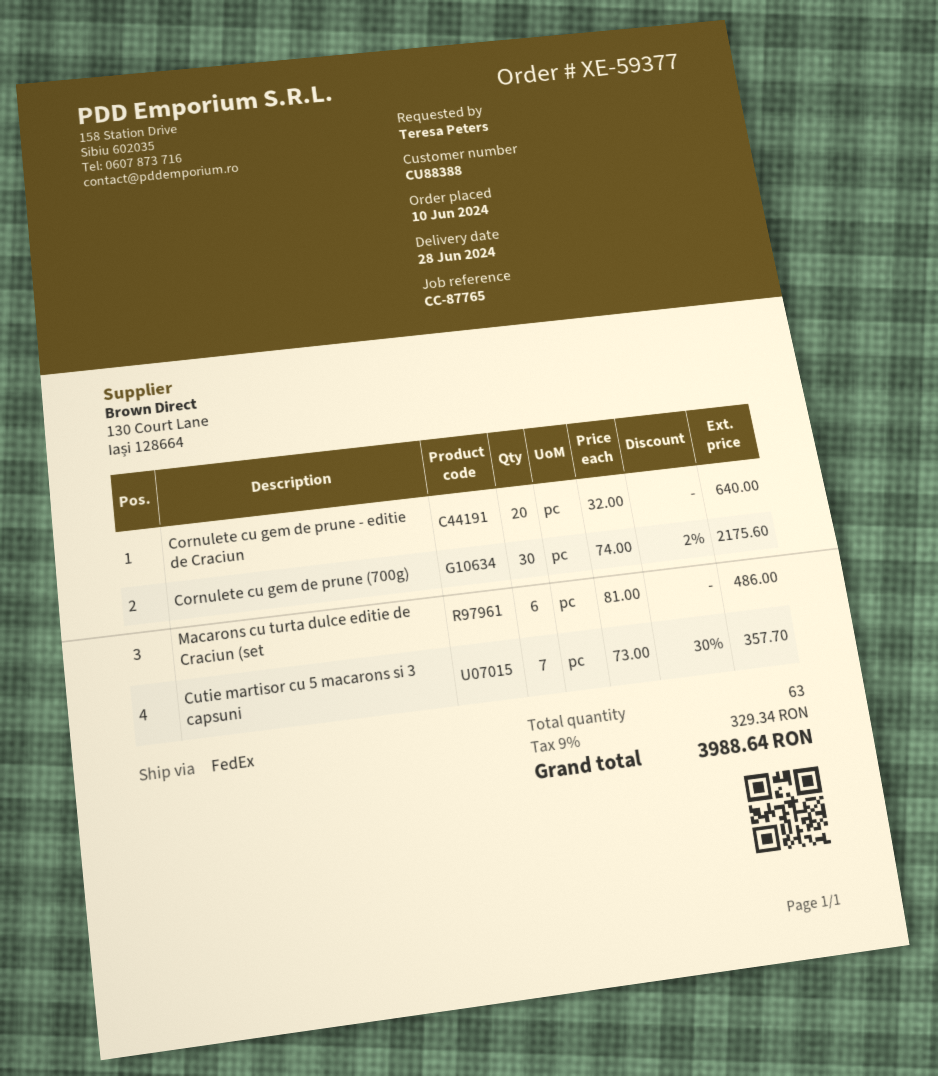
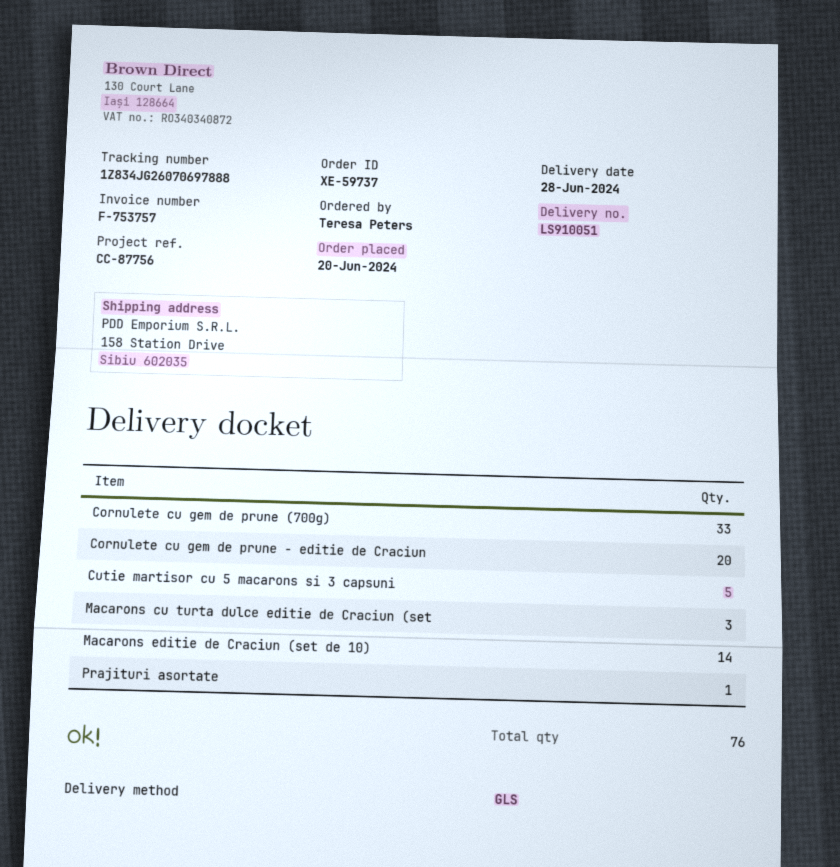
order number: XE-59377 -> XE-59737
order date: 2024-06-10 -> 2024-06-20
reference: CC-87765 -> CC-87756
shipping method: FedEx -> GLS
Cornulete cu gem de prune (700g): 30 -> 33
Macarons cu turta dulce editie de Craciun (set: 6 -> 3
Cutie martisor cu 5 macarons si 3 capsuni: 7 -> 5
Macarons editie de Craciun (set de 10): none -> 14
Prajituri asortate: none -> 1
total quantity: 63 -> 76

